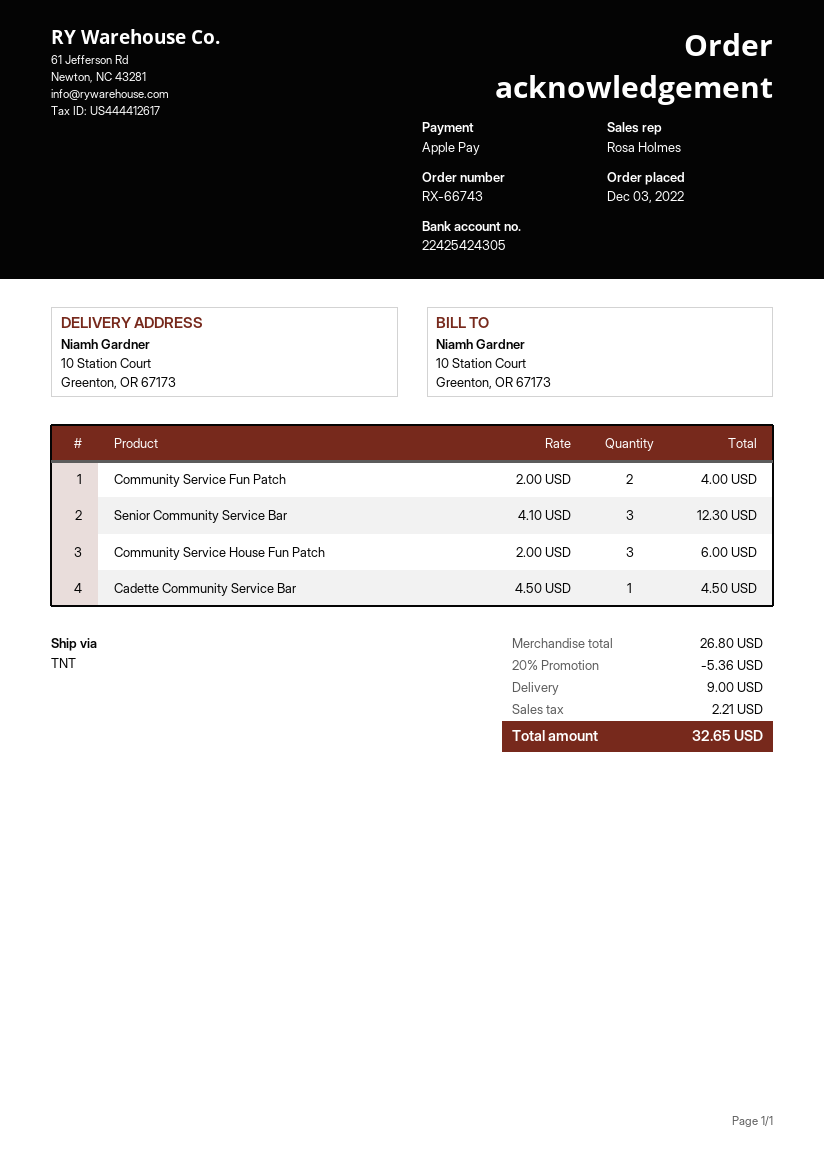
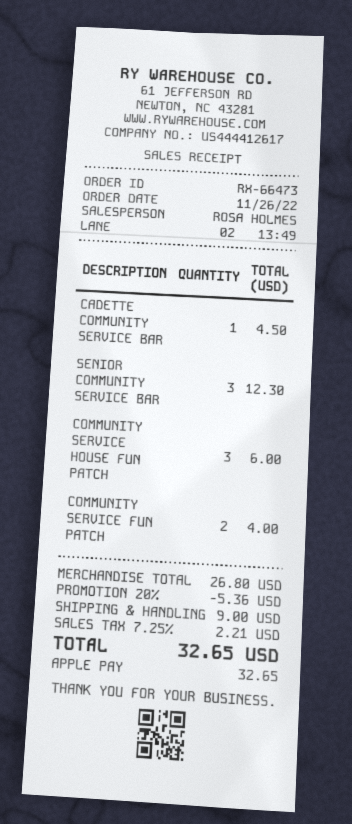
order number: RX-66743 -> RX-66473
order date: 2022-12-03 -> 2022-11-26

